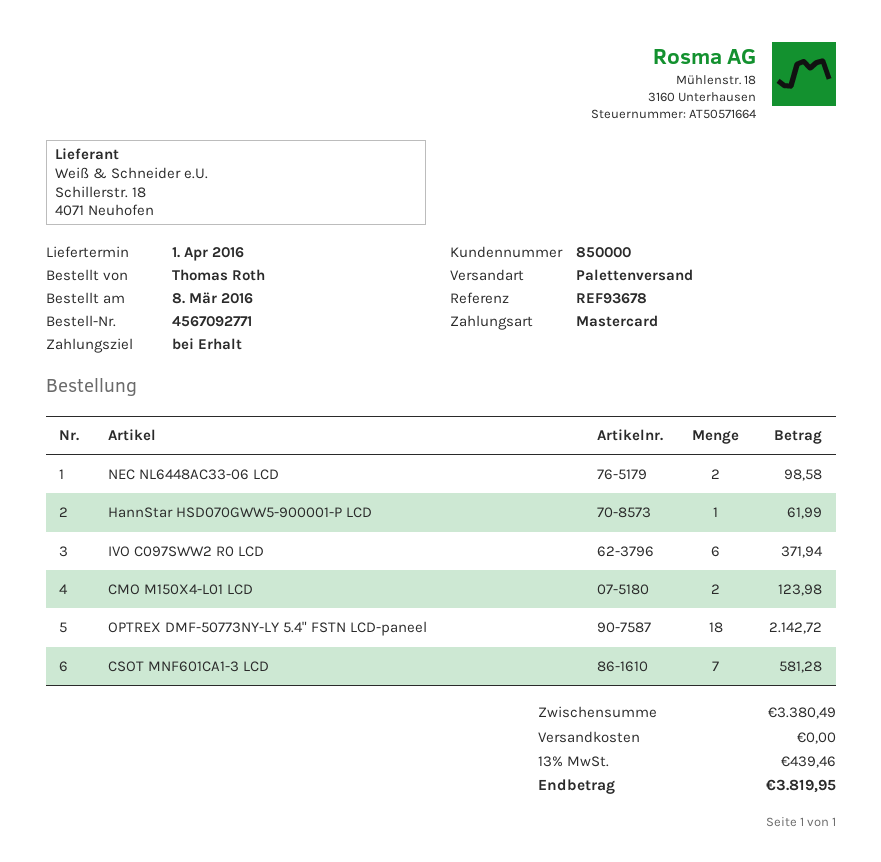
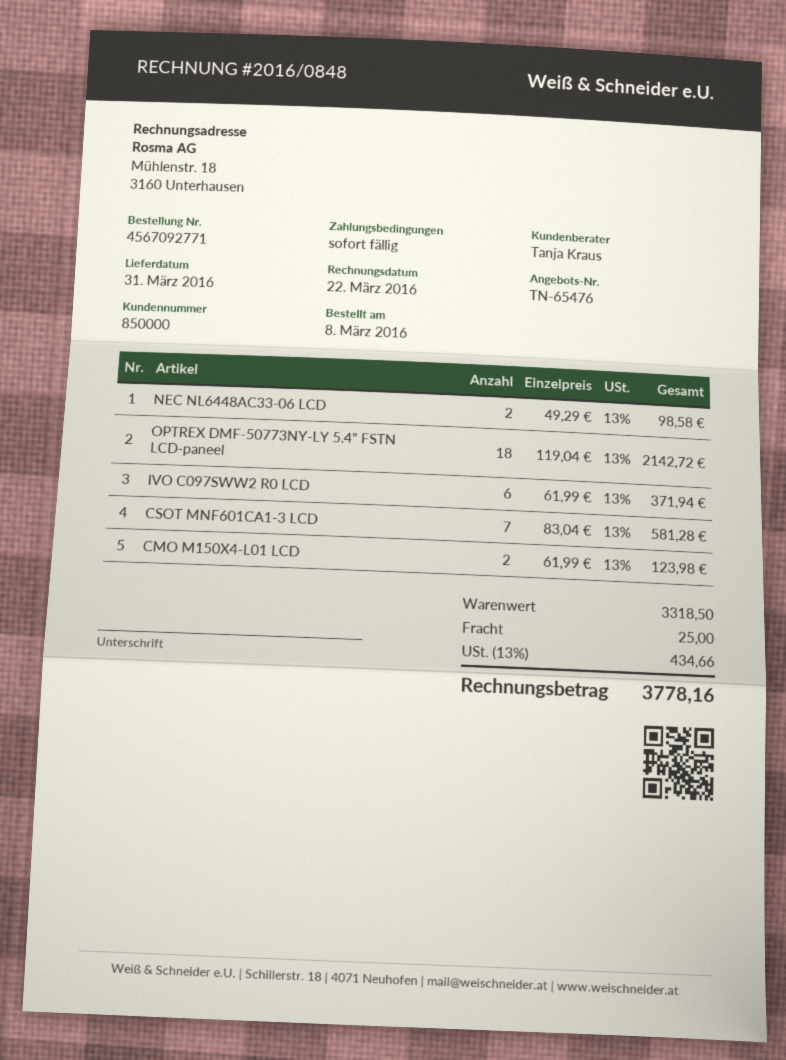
delivery date: 2016-04-01 -> 2016-03-31
HannStar HSD070GWW5-900001-P LCD: 1 for 61.99 -> none
subtotal: 3380.49 -> 3318.50
shipping: 0.00 -> 25.00
tax: 13% = 439.46 -> 13% = 434.66
total: 3819.95 -> 3778.16

